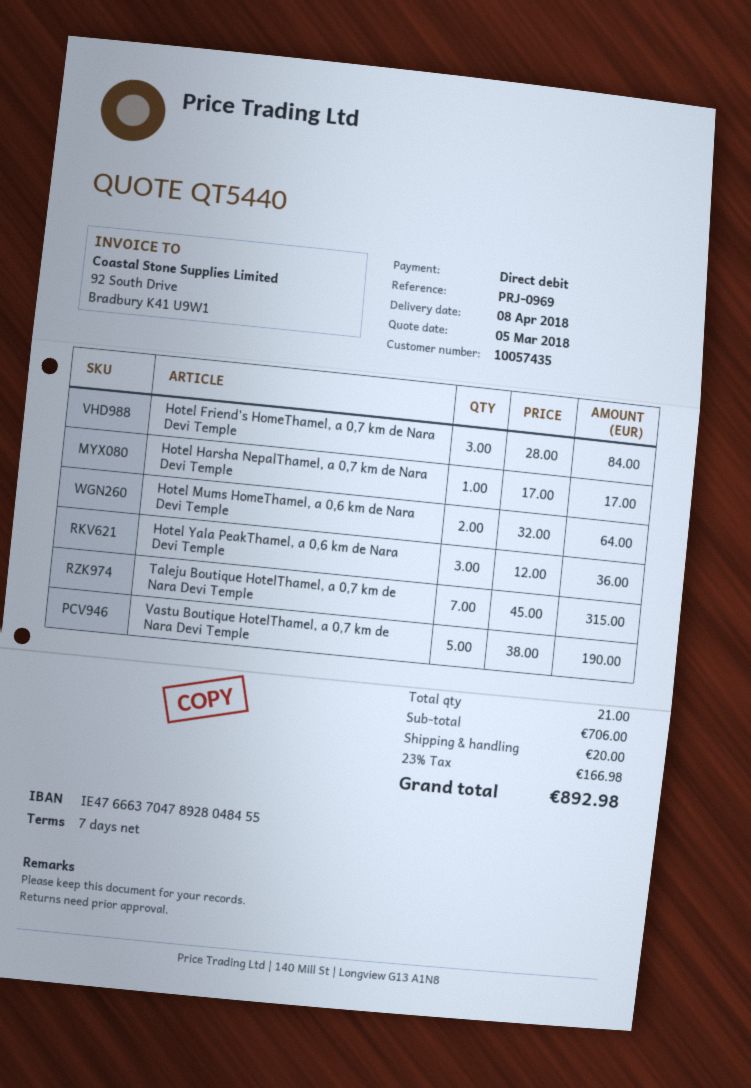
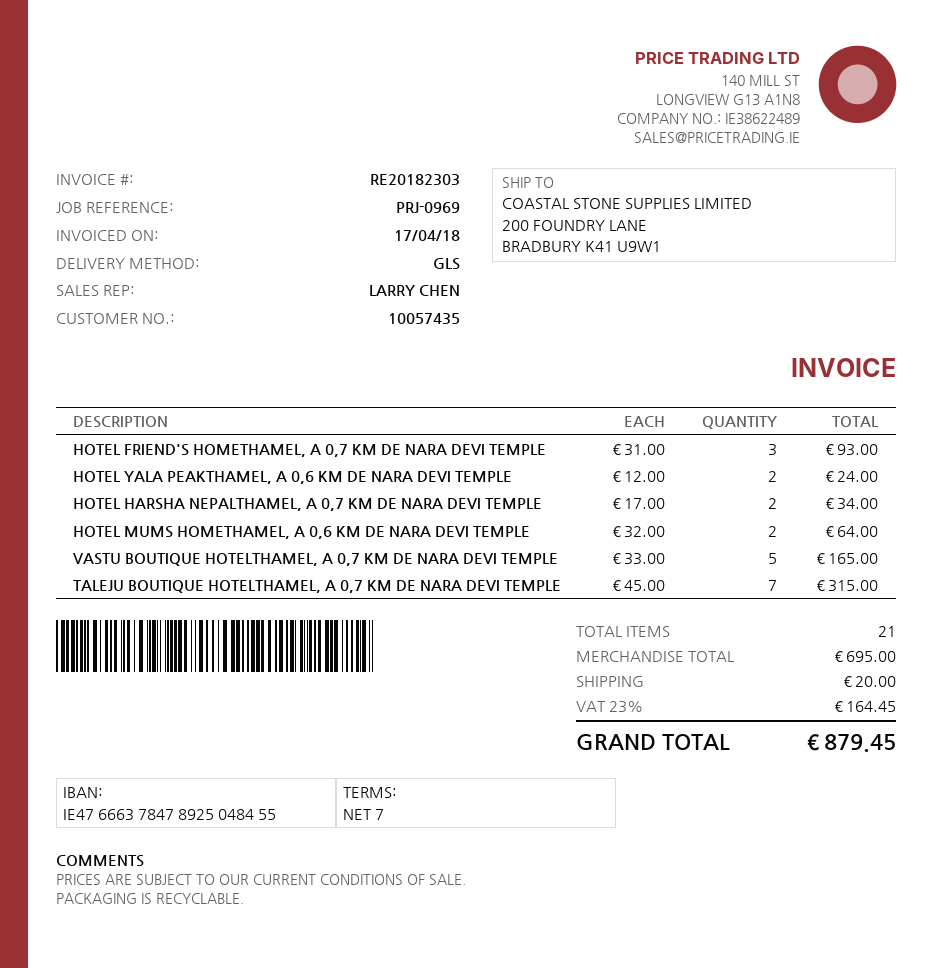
bank account: IE47666370478928048455 -> IE47666378478925048455
Hotel Friend's HomeThamel, a 0,7 km de Nara Devi Temple: 3 x 28.00 = 84.00 -> 3 x 31.00 = 93.00
Hotel Harsha NepalThamel, a 0,7 km de Nara Devi Temple: 1 x 17.00 = 17.00 -> 2 x 17.00 = 34.00
Hotel Yala PeakThamel, a 0,6 km de Nara Devi Temple: 3 x 12.00 = 36.00 -> 2 x 12.00 = 24.00
Vastu Boutique HotelThamel, a 0,7 km de Nara Devi Temple: 5 x 38.00 = 190.00 -> 5 x 33.00 = 165.00
subtotal: 706.00 -> 695.00
tax: 23% = 166.98 -> 23% = 164.45
total: 892.98 -> 879.45

